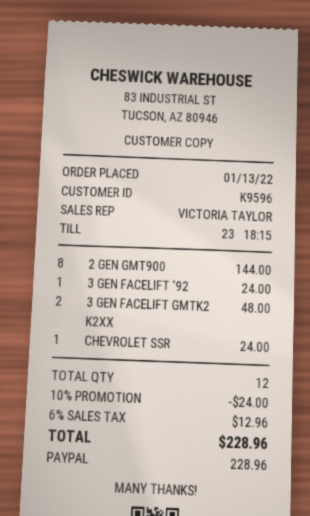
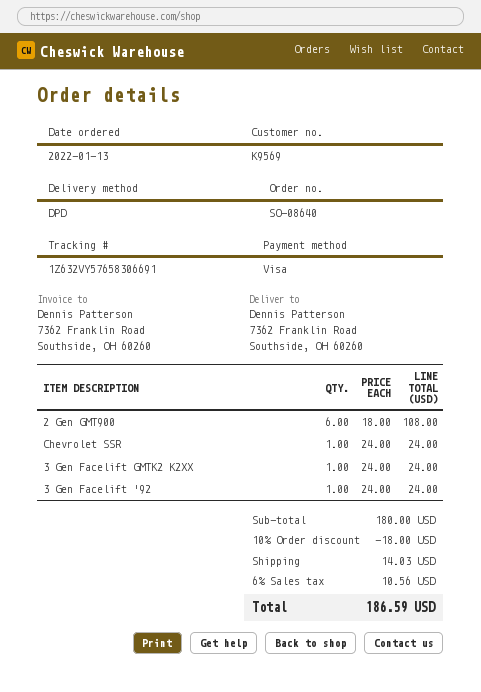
customer number: K9596 -> K9569
payment method: PayPal -> Visa
2 GEN GMT900: 8 for 144.00 -> 6 for 108.00
3 GEN FACELIFT GMTK2 K2XX: 2 for 48.00 -> 1 for 24.00
discount: 10% = 24.00 -> 10% = 18.00
shipping: none -> 14.03
tax: 6% = 12.96 -> 6% = 10.56
total: 228.96 -> 186.59

